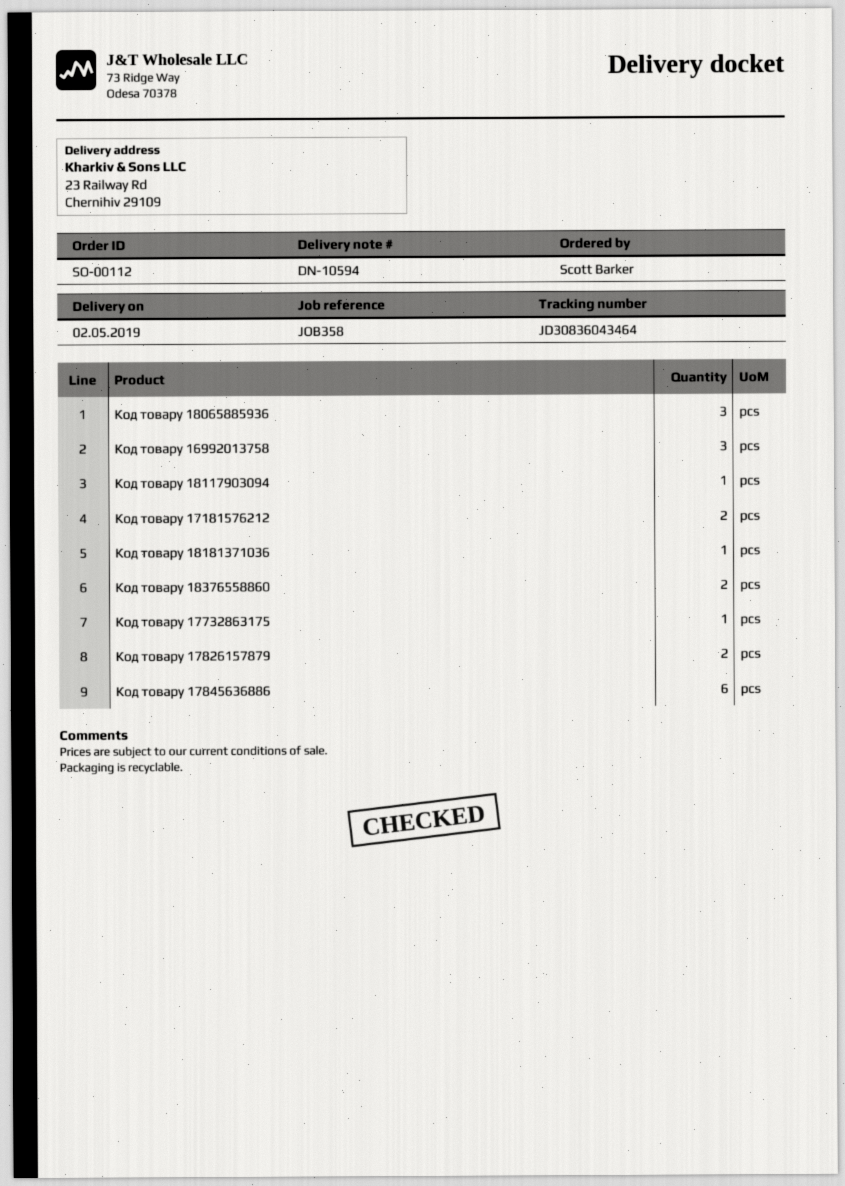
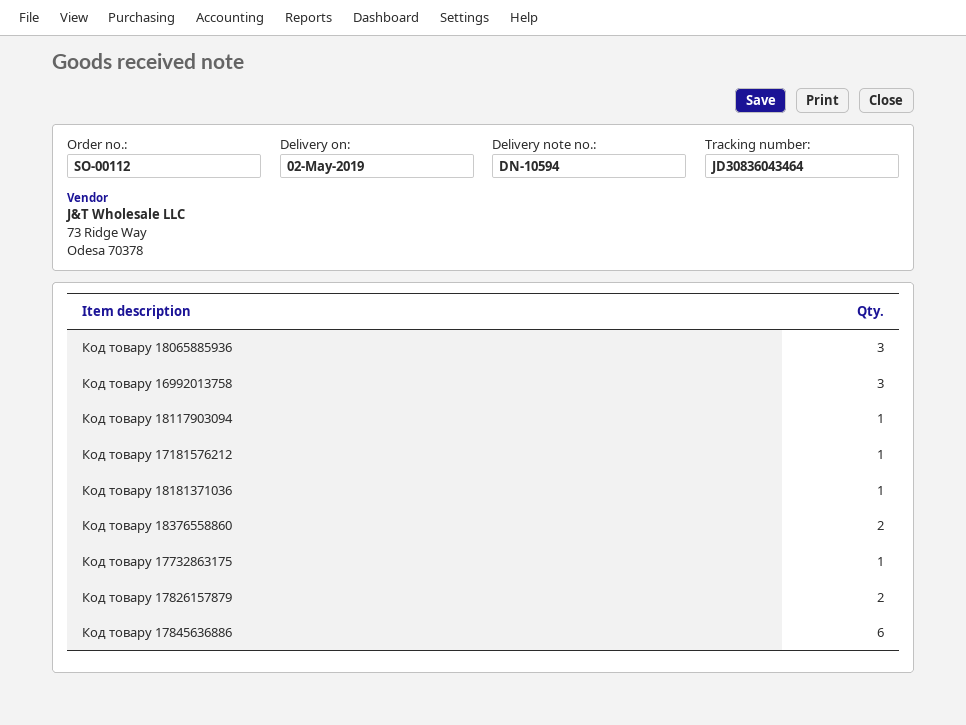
Код товару 17181576212: 2 -> 1

